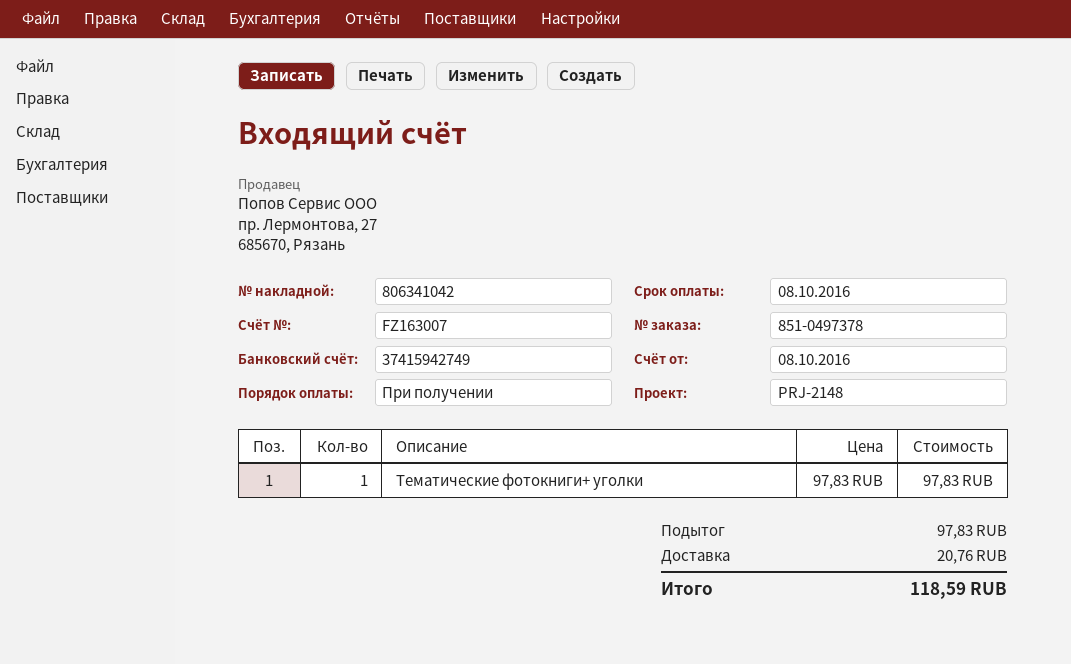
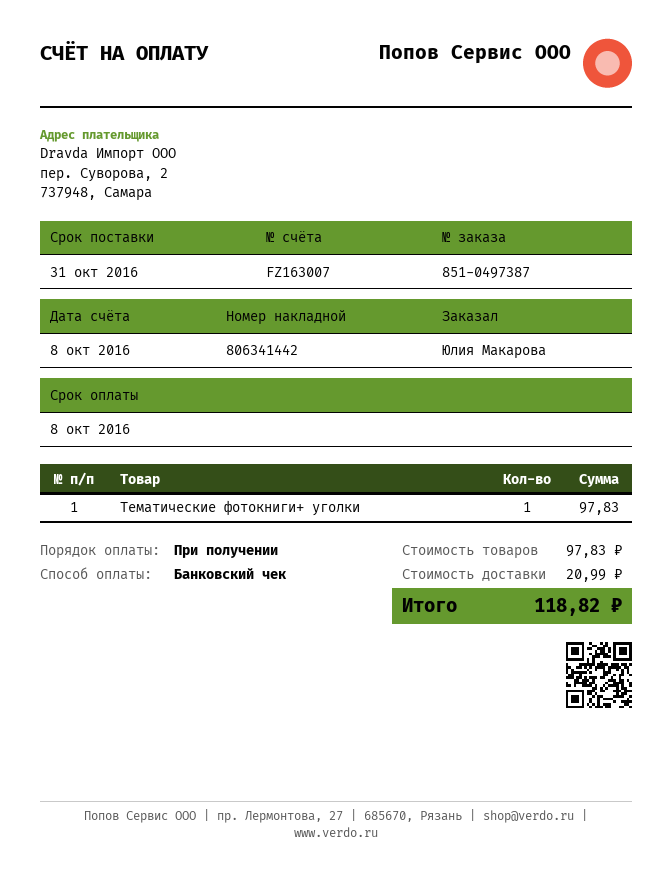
order number: 851-0497378 -> 851-0497387
delivery note number: 806341042 -> 806341442
shipping: 20.76 -> 20.99
total: 118.59 -> 118.82

